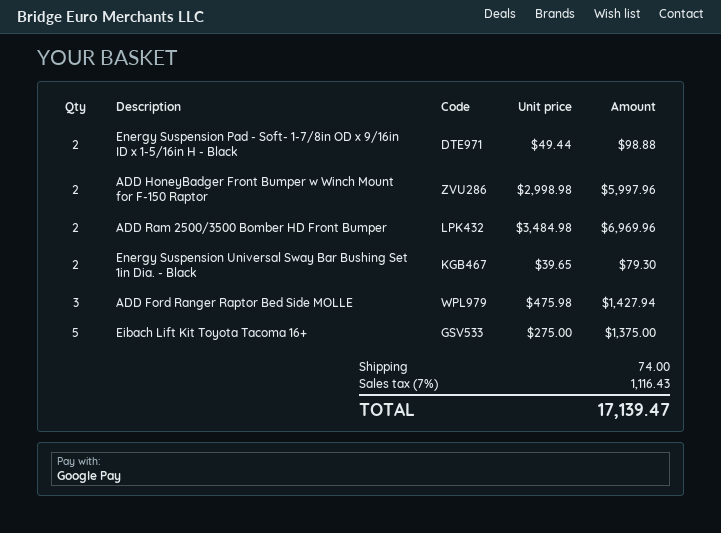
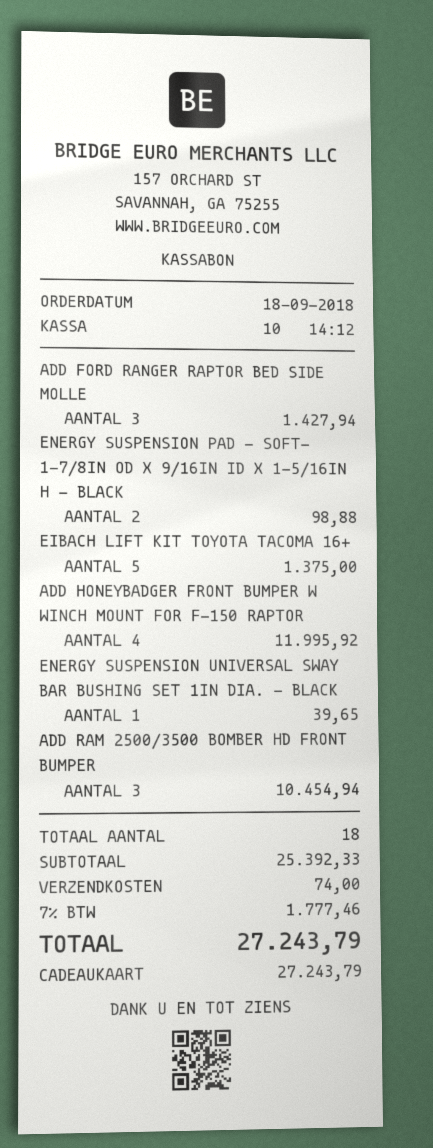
payment method: Google Pay -> gift card
ADD HoneyBadger Front Bumper w Winch Mount for F-150 Raptor: 2 for 5997.96 -> 4 for 11995.92
ADD Ram 2500/3500 Bomber HD Front Bumper: 2 for 6969.96 -> 3 for 10454.94
Energy Suspension Universal Sway Bar Bushing Set 1in Dia. - Black: 2 for 79.30 -> 1 for 39.65
tax: 7% = 1116.43 -> 7% = 1777.46
total: 17139.47 -> 27243.79

